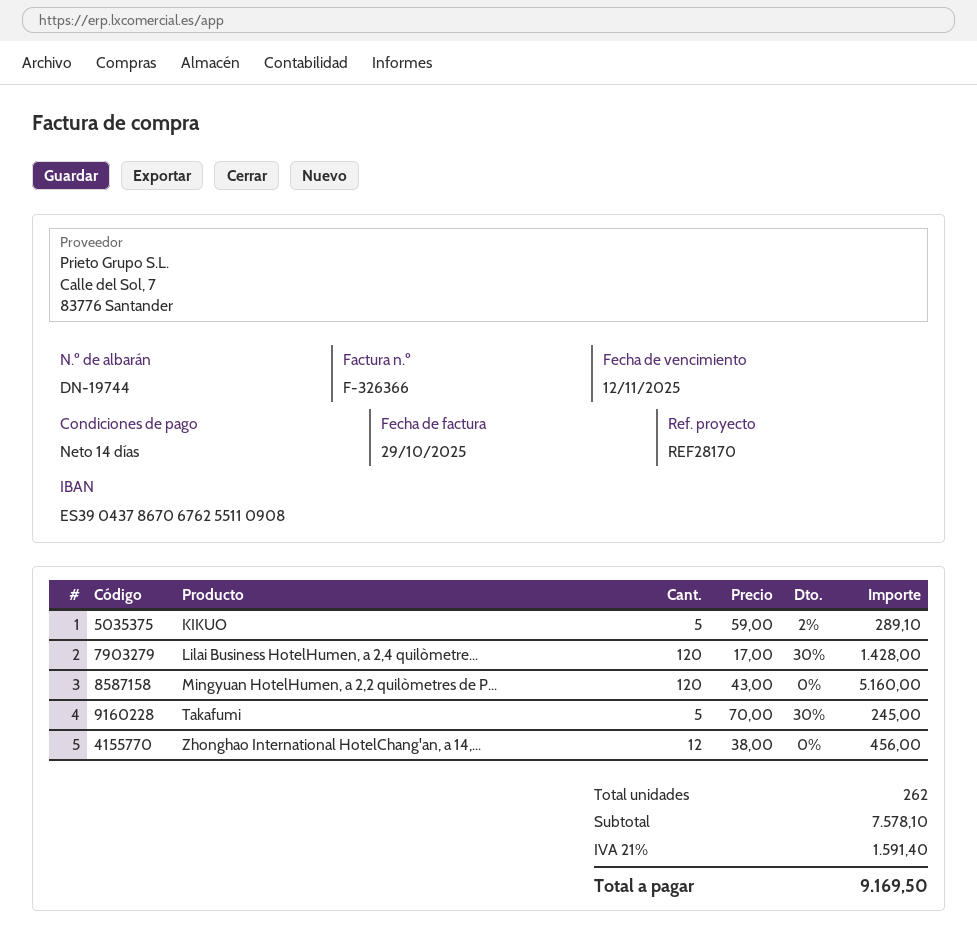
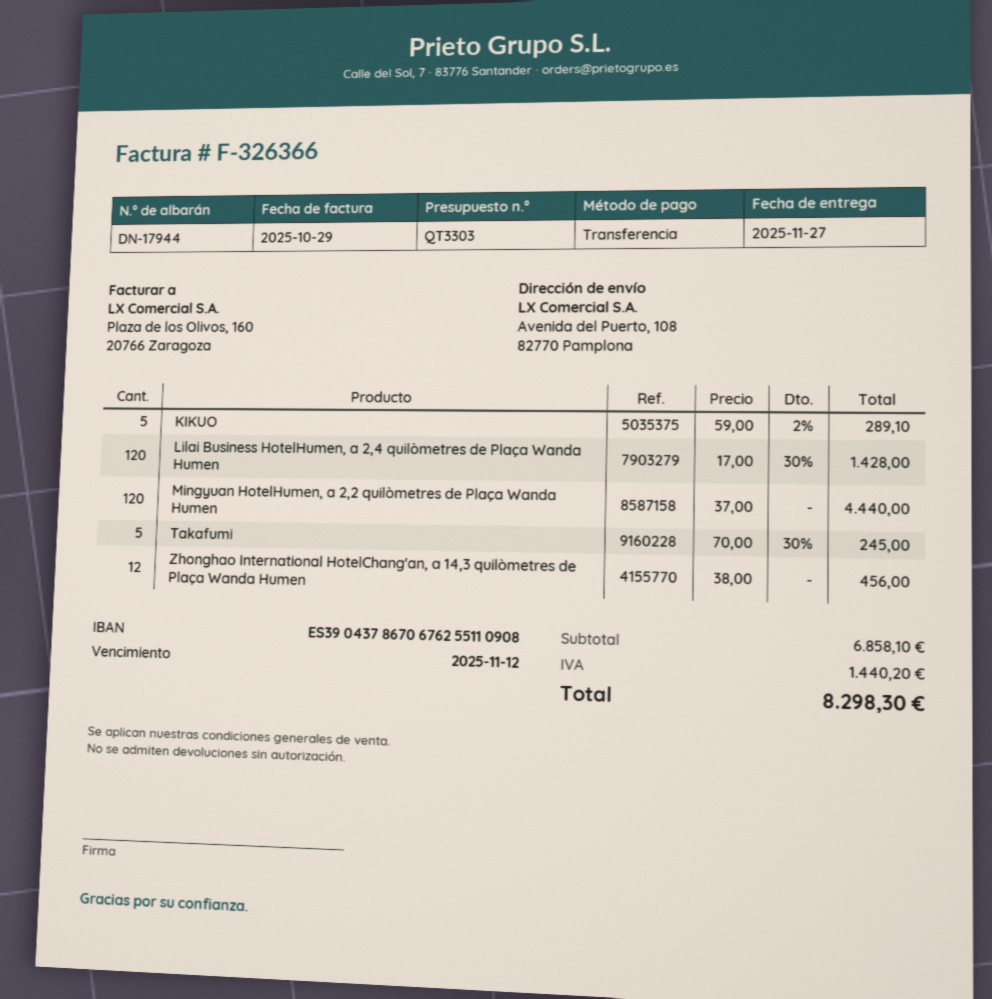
delivery note number: DN-19744 -> DN-17944
Mingyuan HotelHumen, a 2,2 quilòmetres de P...: 120 x 43.00 = 5160.00 -> 120 x 37.00 = 4440.00
subtotal: 7578.10 -> 6858.10
tax: 1591.40 -> 1440.20
total: 9169.50 -> 8298.30

